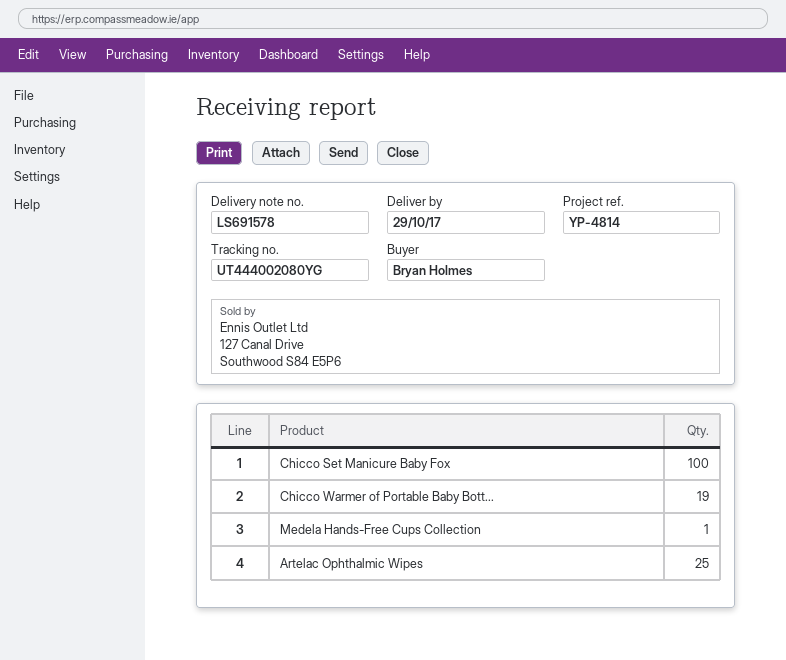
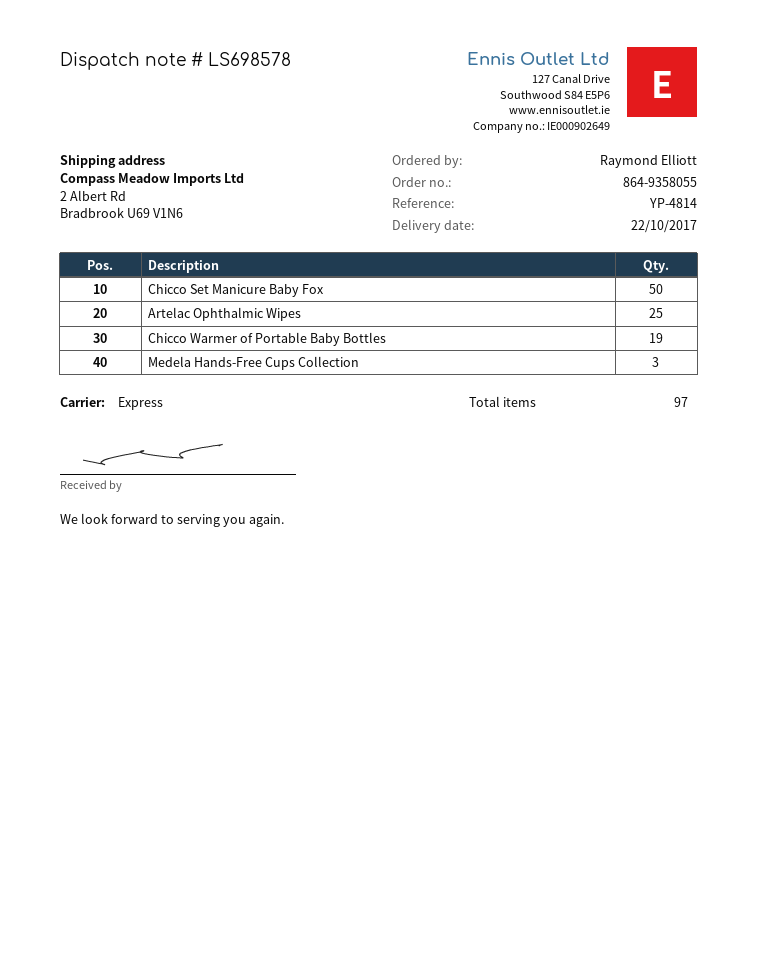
delivery note number: LS691578 -> LS698578
delivery date: 2017-10-29 -> 2017-10-22
ordered by: Bryan Holmes -> Raymond Elliott
Chicco Set Manicure Baby Fox: 100 -> 50
Medela Hands-Free Cups Collection: 1 -> 3

